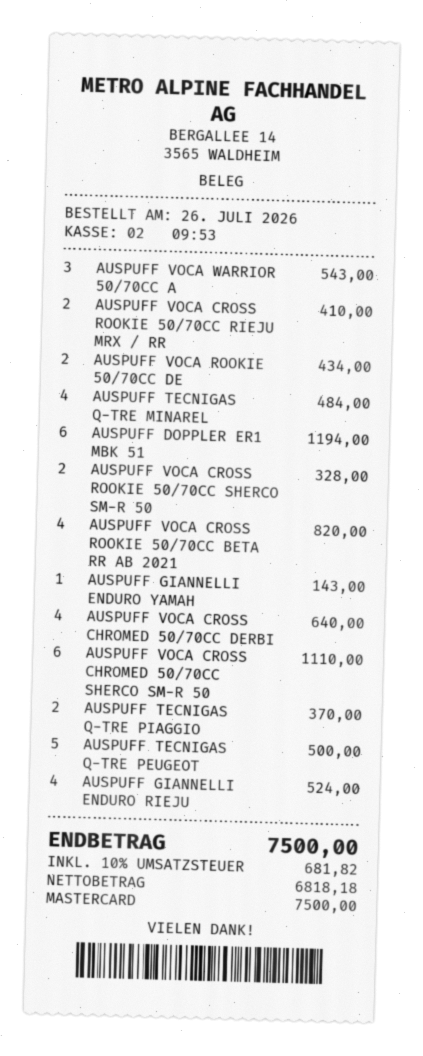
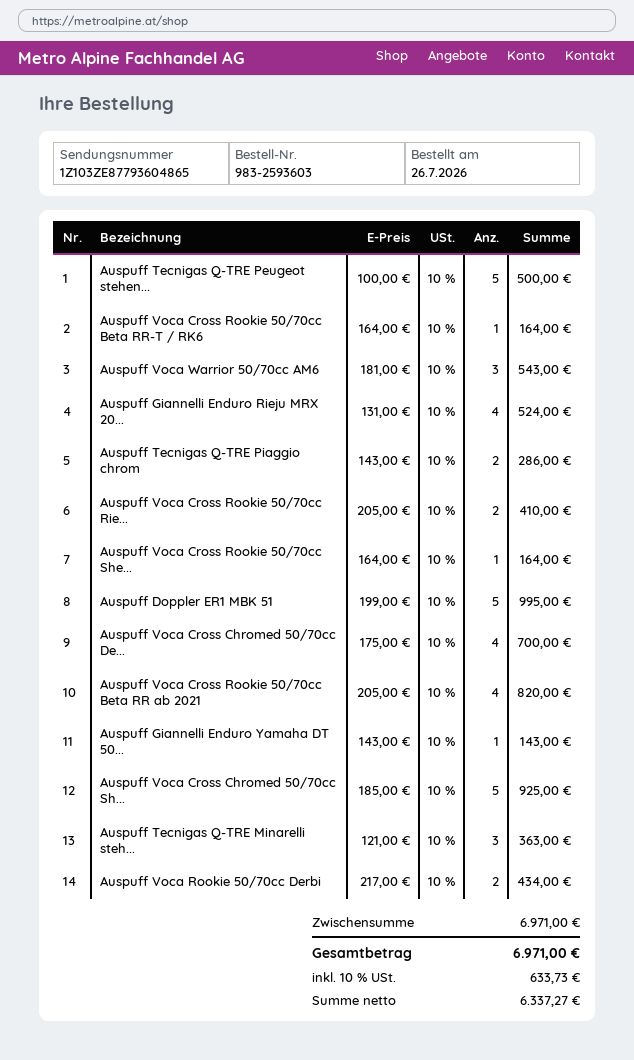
AUSPUFF TECNIGAS Q-TRE MINAREL: 4 for 484.00 -> 3 for 363.00
AUSPUFF DOPPLER ER1 MBK 51: 6 for 1194.00 -> 5 for 995.00
AUSPUFF VOCA CROSS ROOKIE 50/70CC SHERCO SM-R 50: 2 for 328.00 -> 1 for 164.00
AUSPUFF VOCA CROSS CHROMED 50/70CC DERBI: 4 for 640.00 -> 4 for 700.00
AUSPUFF VOCA CROSS CHROMED 50/70CC SHERCO SM-R 50: 6 for 1110.00 -> 5 for 925.00
AUSPUFF TECNIGAS Q-TRE PIAGGIO: 2 for 370.00 -> 2 for 286.00
Auspuff Voca Cross Rookie 50/70cc Beta RR-T / RK6: none -> 1 for 164.00
net: 6818.18 -> 6337.27
tax: 10% = 681.82 -> 10% = 633.73
total: 7500.00 -> 6971.00

